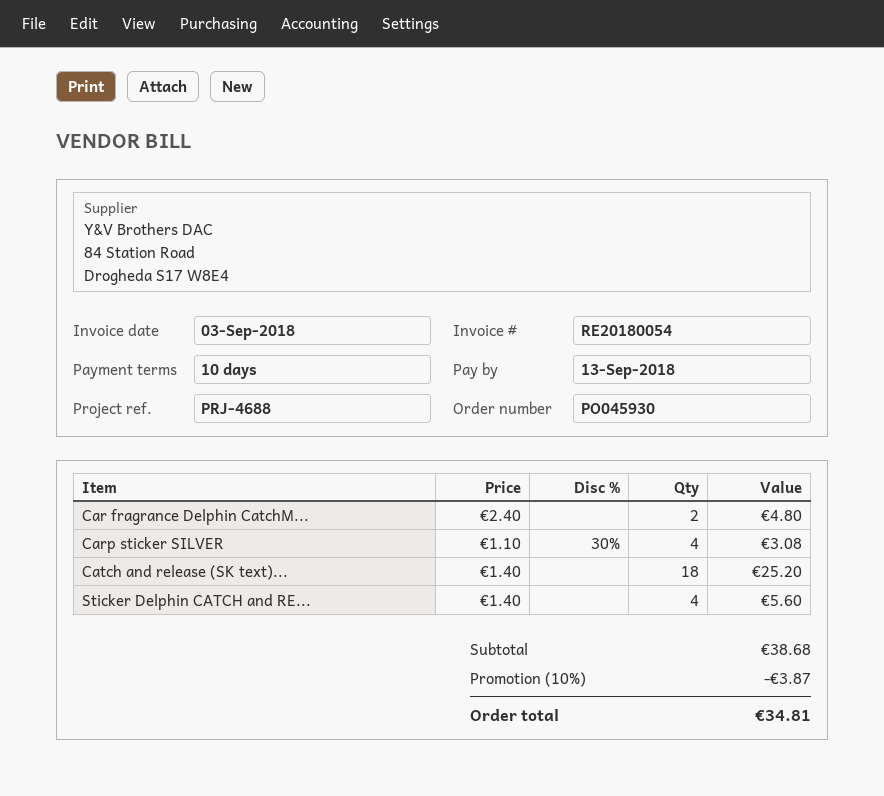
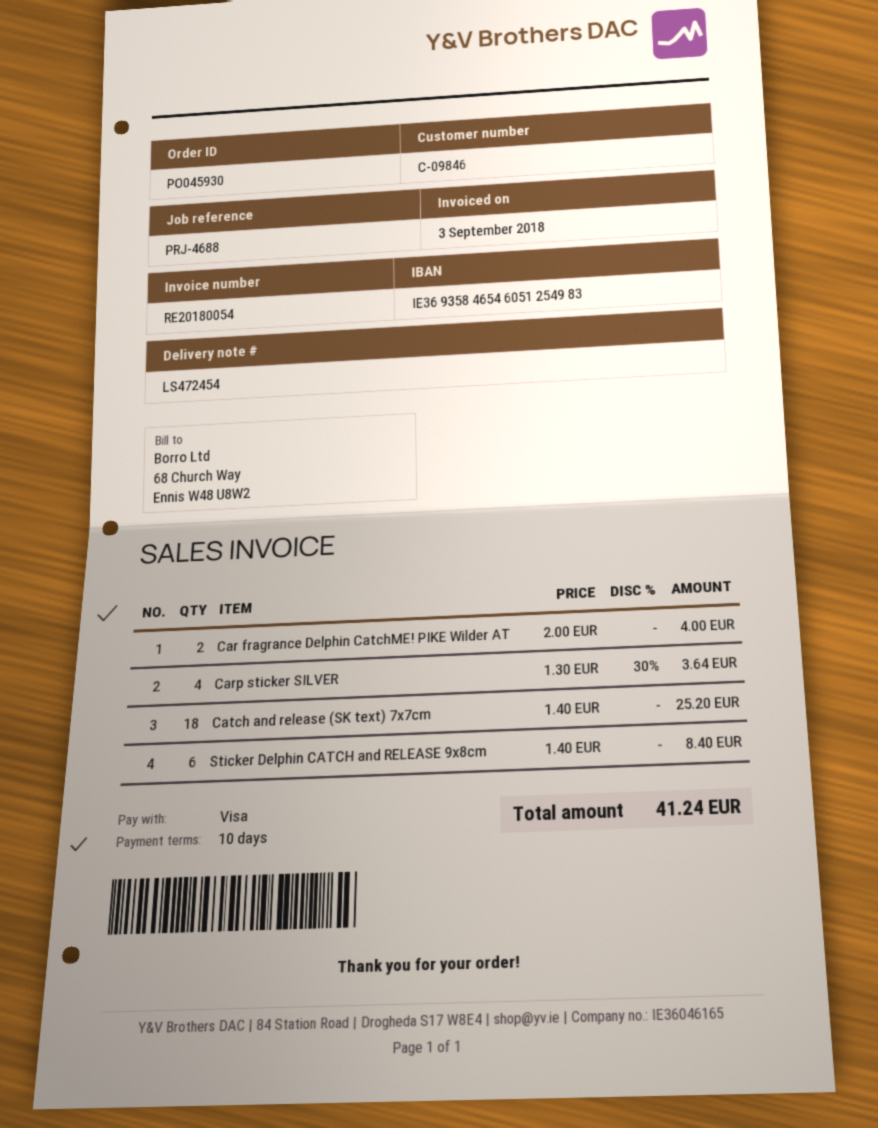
Car fragrance Delphin CatchM...: 2 x 2.40 = 4.80 -> 2 x 2.00 = 4.00
Carp sticker SILVER: 4 x 1.10 - 30% = 3.08 -> 4 x 1.30 - 30% = 3.64
Sticker Delphin CATCH and RE...: 4 x 1.40 = 5.60 -> 6 x 1.40 = 8.40
discount: 10% = 3.87 -> none
total: 34.81 -> 41.24

